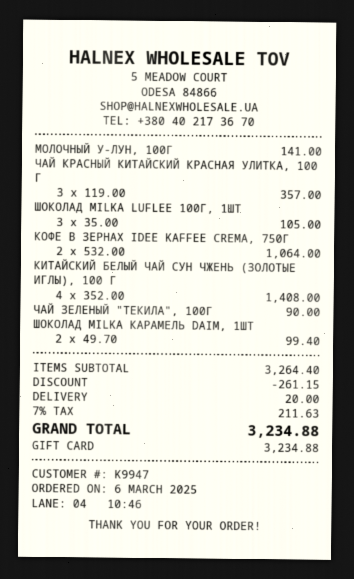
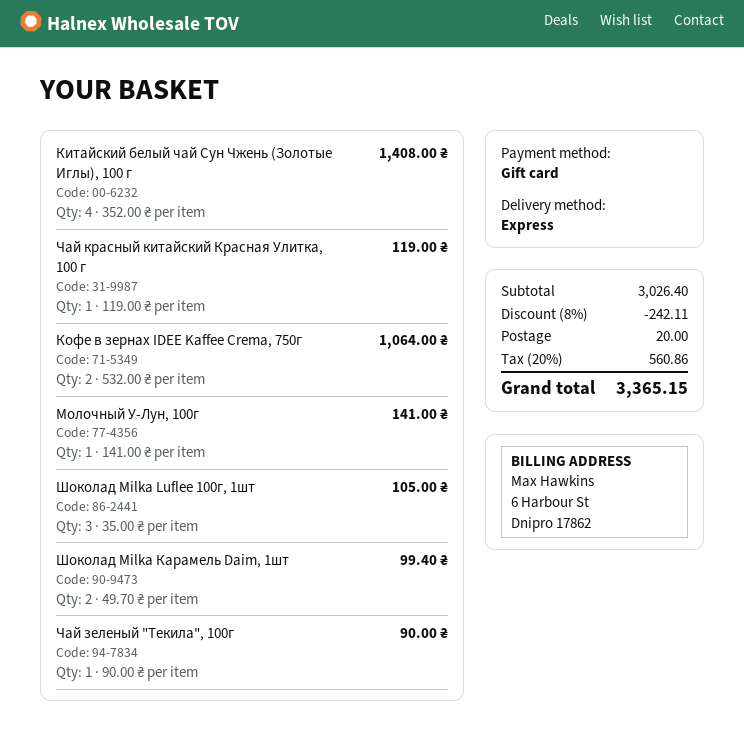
ЧАЙ КРАСНЫЙ КИТАЙСКИЙ КРАСНАЯ УЛИТКА, 100 Г: 3 x 119.00 = 357.00 -> 1 x 119.00 = 119.00
subtotal: 3264.40 -> 3026.40
discount: 261.15 -> 242.11
tax: 7% = 211.63 -> 20% = 560.86
total: 3234.88 -> 3365.15

